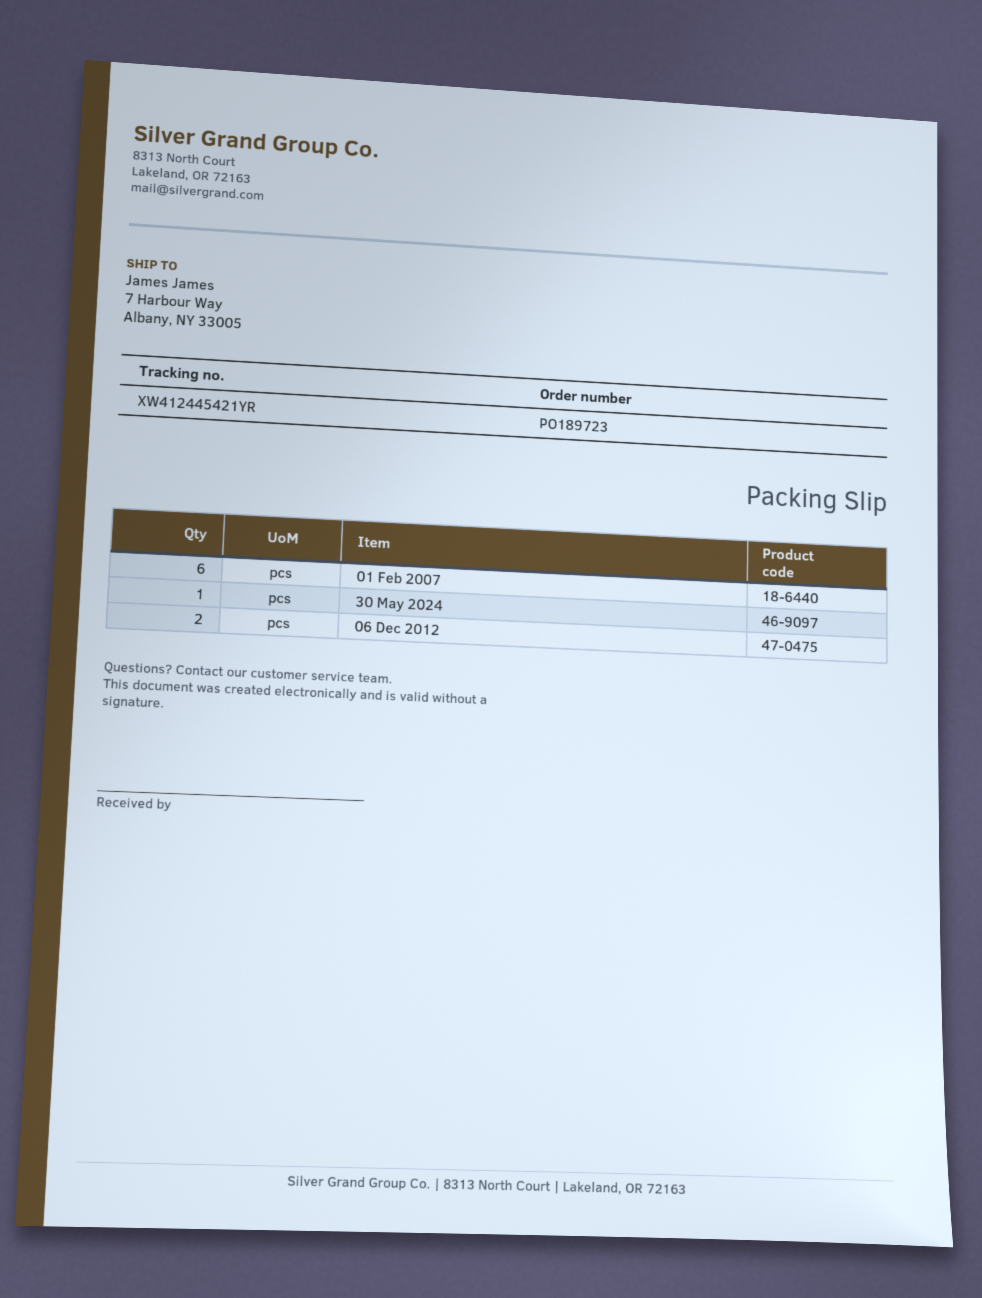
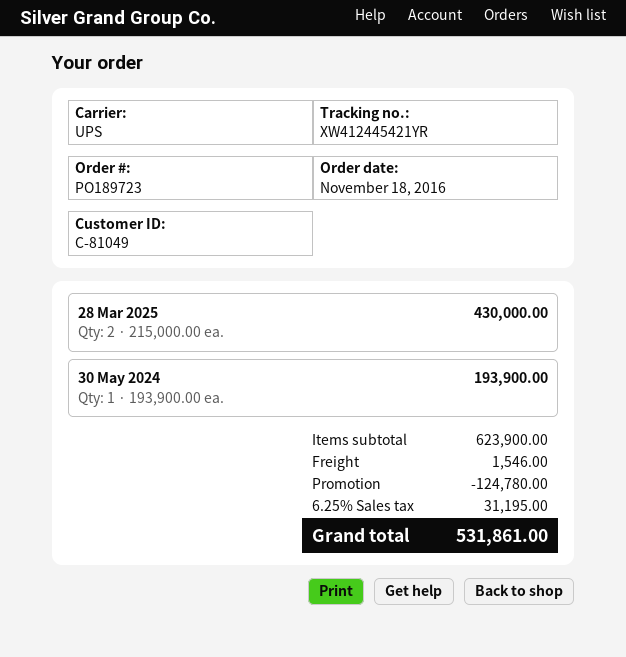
01 Feb 2007: 6 -> none
06 Dec 2012: 2 -> none
28 Mar 2025: none -> 2

